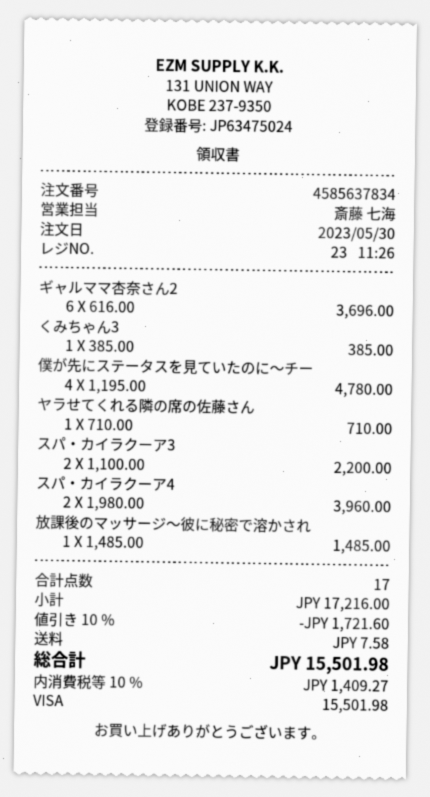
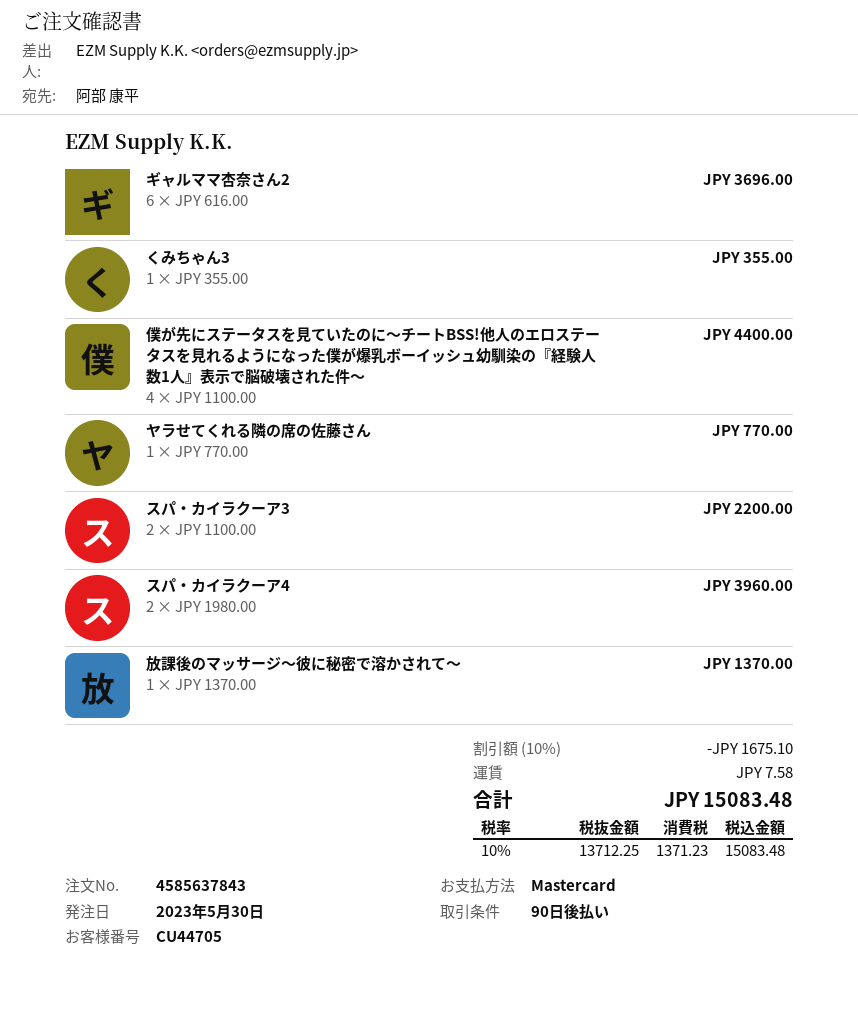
order number: 4585637834 -> 4585637843
payment method: Visa -> Mastercard
くみちゃん3: 1 x 385.00 = 385.00 -> 1 x 355.00 = 355.00
僕が先にステータスを見ていたのに〜チー: 4 x 1195.00 = 4780.00 -> 4 x 1100.00 = 4400.00
ヤラせてくれる隣の席の佐藤さん: 1 x 710.00 = 710.00 -> 1 x 770.00 = 770.00
放課後のマッサージ〜彼に秘密で溶かされ: 1 x 1485.00 = 1485.00 -> 1 x 1370.00 = 1370.00
discount: 10% = 1721.60 -> 10% = 1675.10
tax: 10% = 1409.27 -> 10% = 1371.23
total: 15501.98 -> 15083.48

